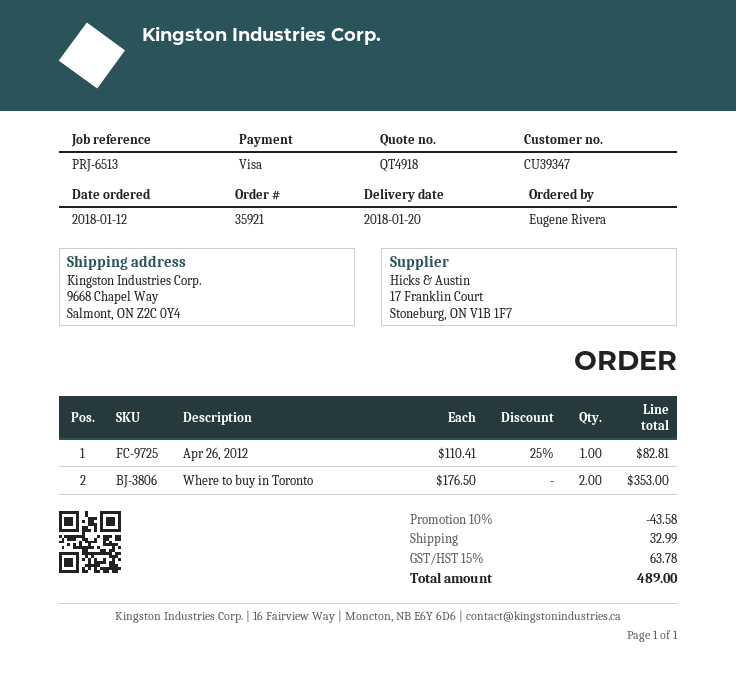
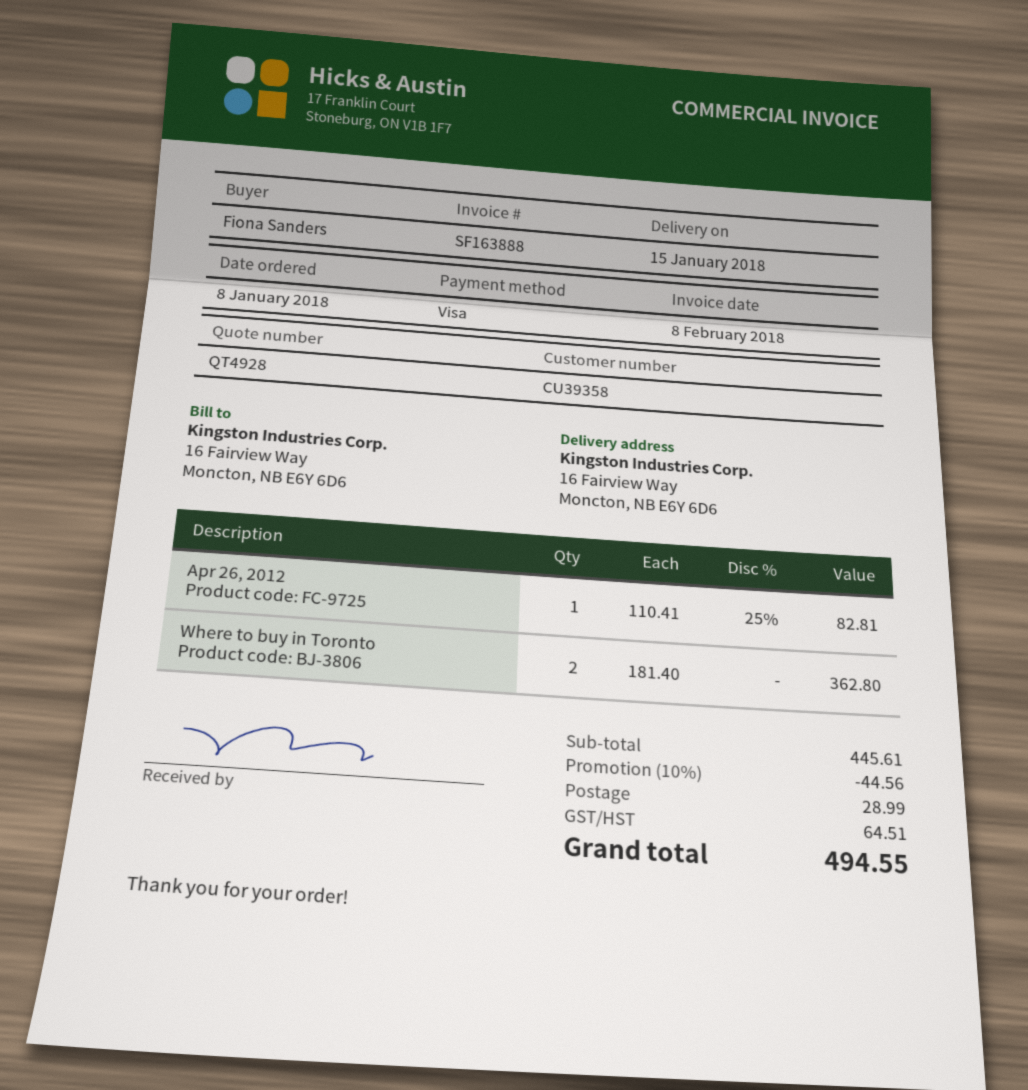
quote number: QT4918 -> QT4928
order date: 2018-01-12 -> 2018-01-08
delivery date: 2018-01-20 -> 2018-01-15
customer number: CU39347 -> CU39358
ordered by: Eugene Rivera -> Fiona Sanders
ship to: 9668 Chapel Way, Salmont, ON Z2C 0Y4 -> 16 Fairview Way, Moncton, NB E6Y 6D6
Where to buy in Toronto: 2 x 176.50 = 353.00 -> 2 x 181.40 = 362.80
discount: 10% = 43.58 -> 10% = 44.56
shipping: 32.99 -> 28.99
tax: 63.78 -> 64.51
total: 489.00 -> 494.55

